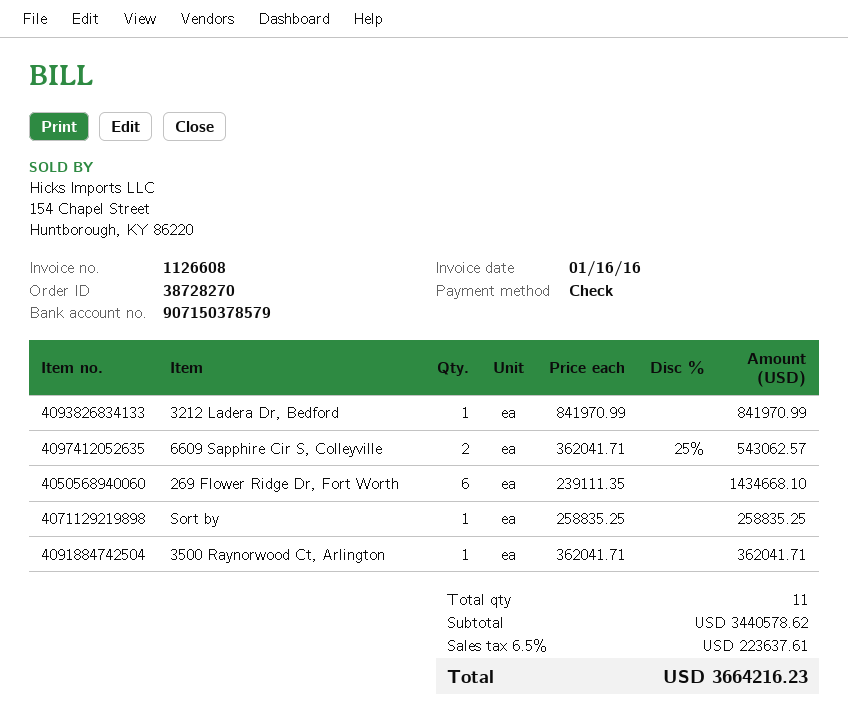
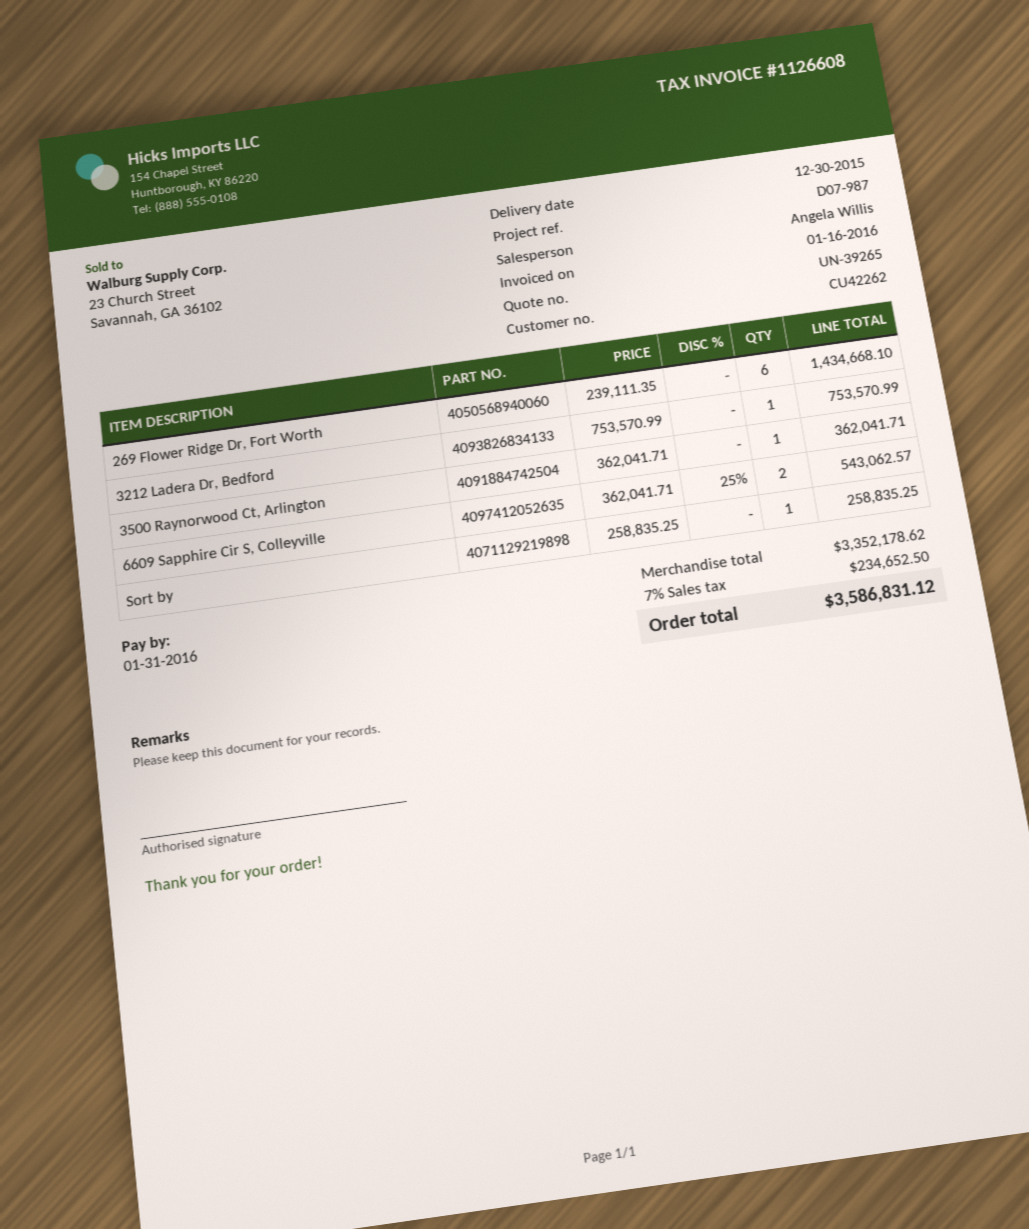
3212 Ladera Dr, Bedford: 1 x 841970.99 = 841970.99 -> 1 x 753570.99 = 753570.99
subtotal: 3440578.62 -> 3352178.62
tax: 6.5% = 223637.61 -> 7% = 234652.50
total: 3664216.23 -> 3586831.12

